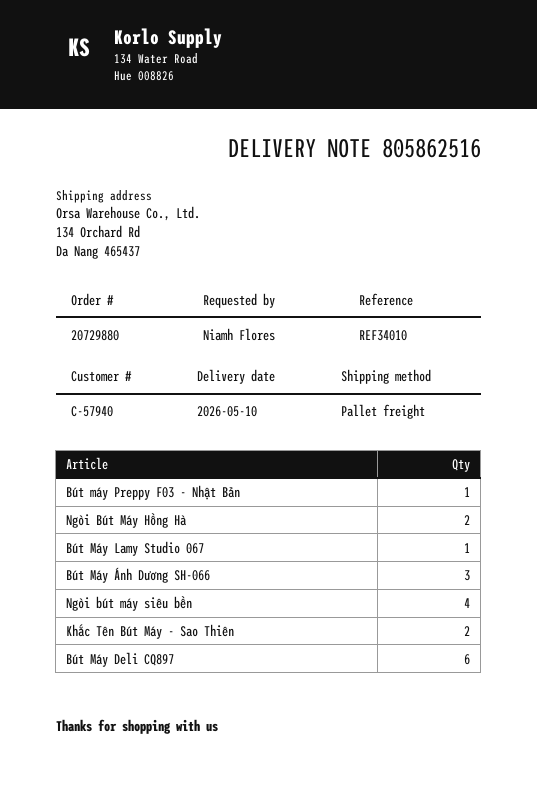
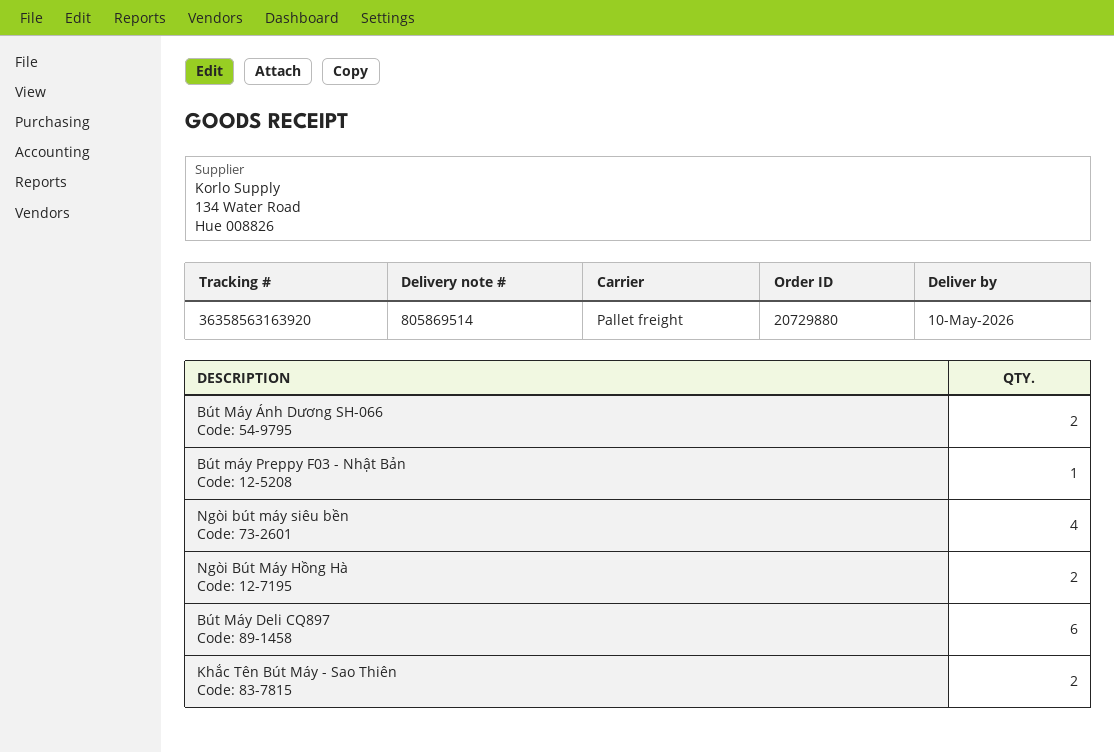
delivery note number: 805862516 -> 805869514
Bút Máy Lamy Studio 067: 1 -> none
Bút Máy Ánh Dương SH-066: 3 -> 2

